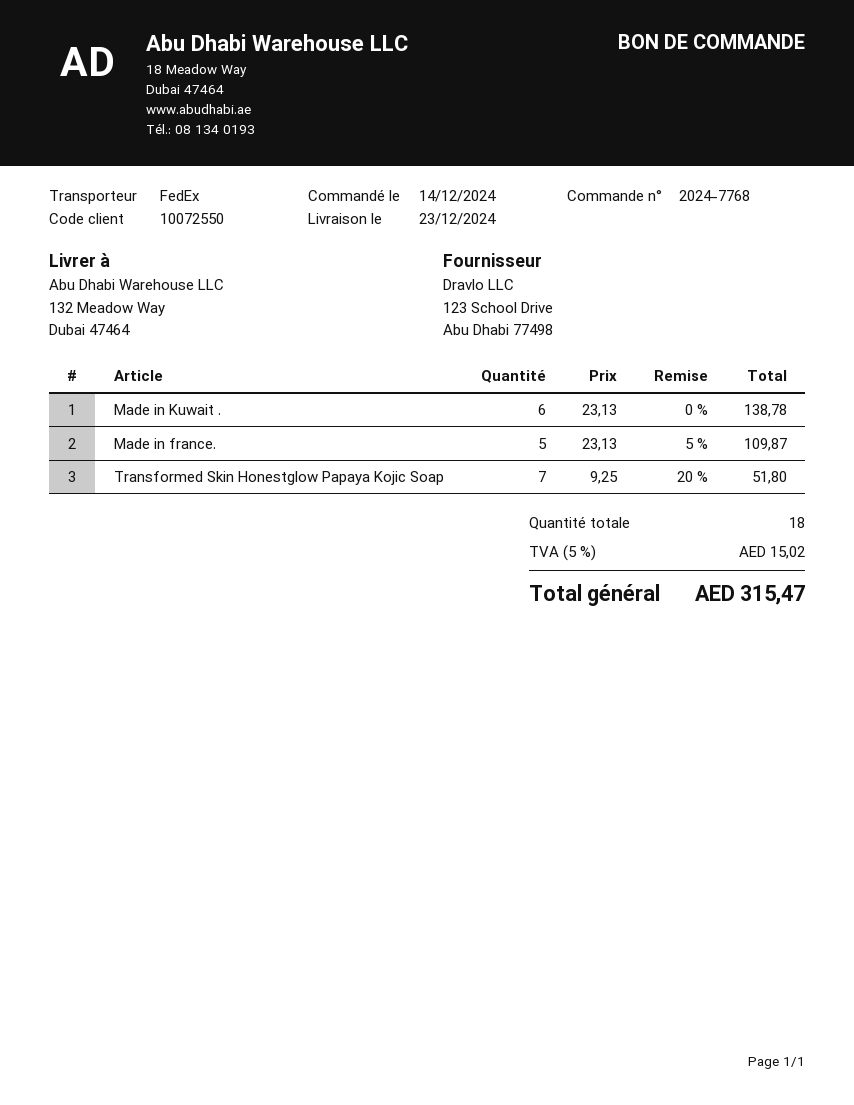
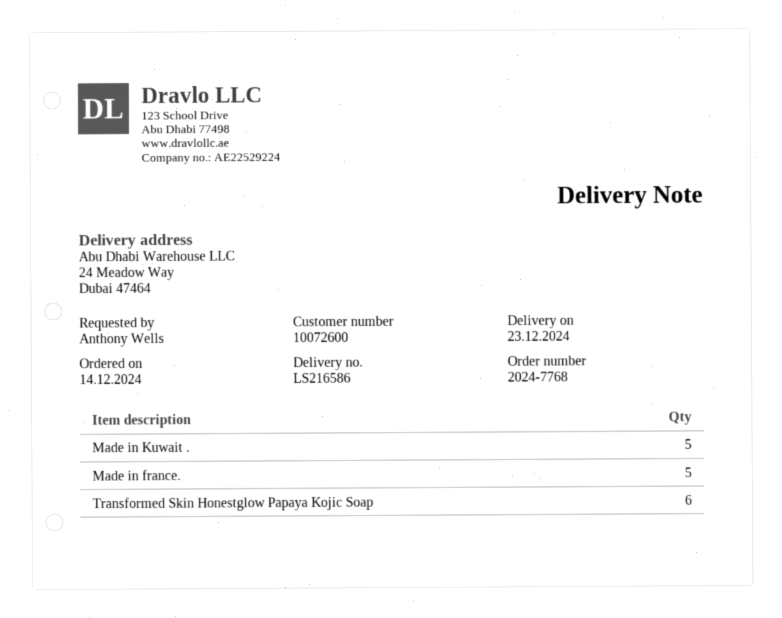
customer number: 10072550 -> 10072600
ship to: 132 Meadow Way, Dubai 47464 -> 24 Meadow Way, Dubai 47464
Made in Kuwait .: 6 -> 5
Transformed Skin Honestglow Papaya Kojic Soap: 7 -> 6

